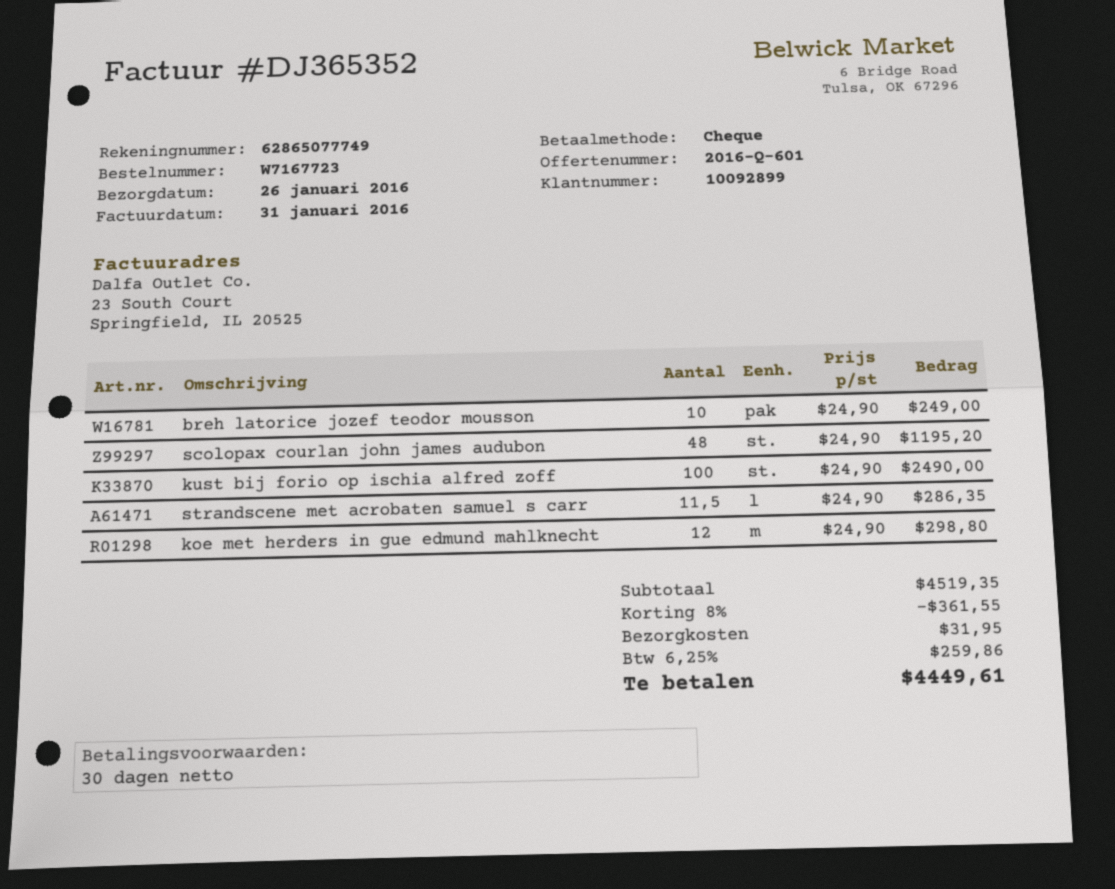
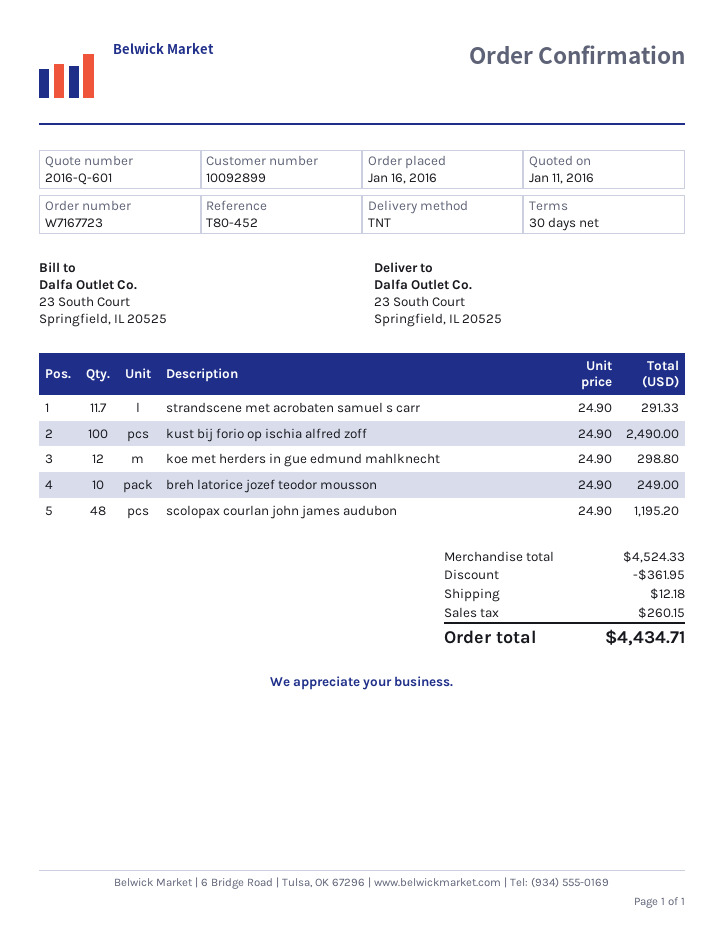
strandscene met acrobaten samuel s carr: 11.5 x 24.90 = 286.35 -> 11.7 x 24.90 = 291.33
subtotal: 4519.35 -> 4524.33
discount: 361.55 -> 361.95
shipping: 31.95 -> 12.18
tax: 259.86 -> 260.15
total: 4449.61 -> 4434.71

